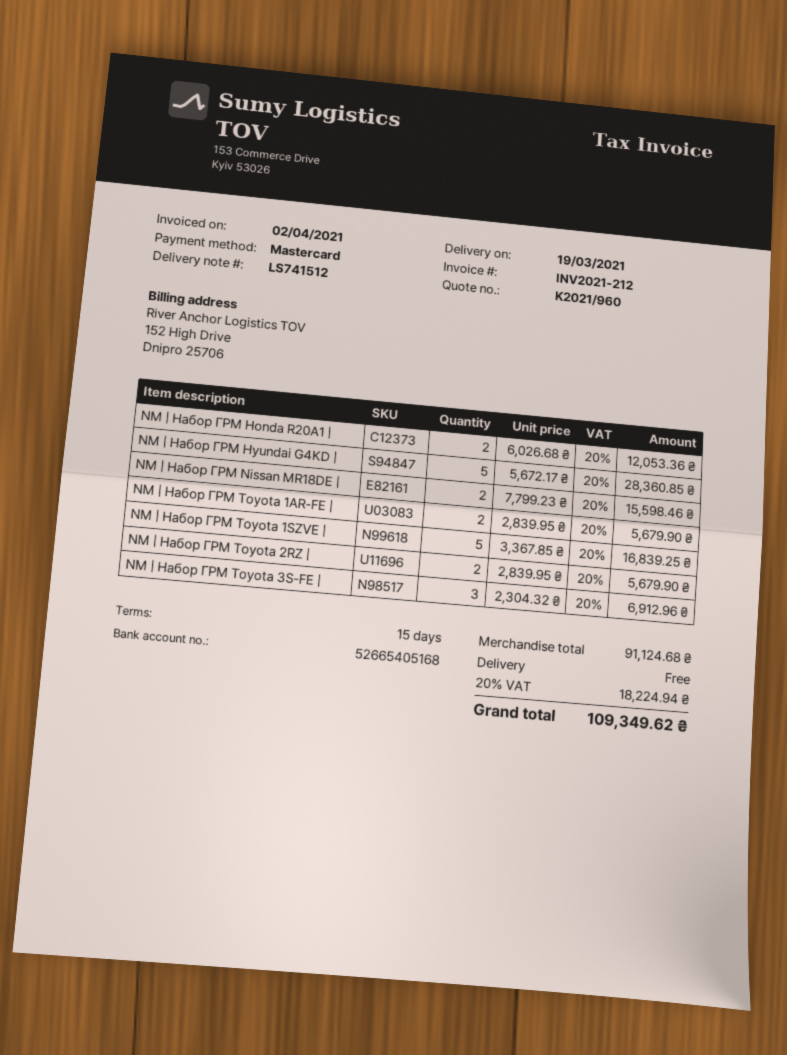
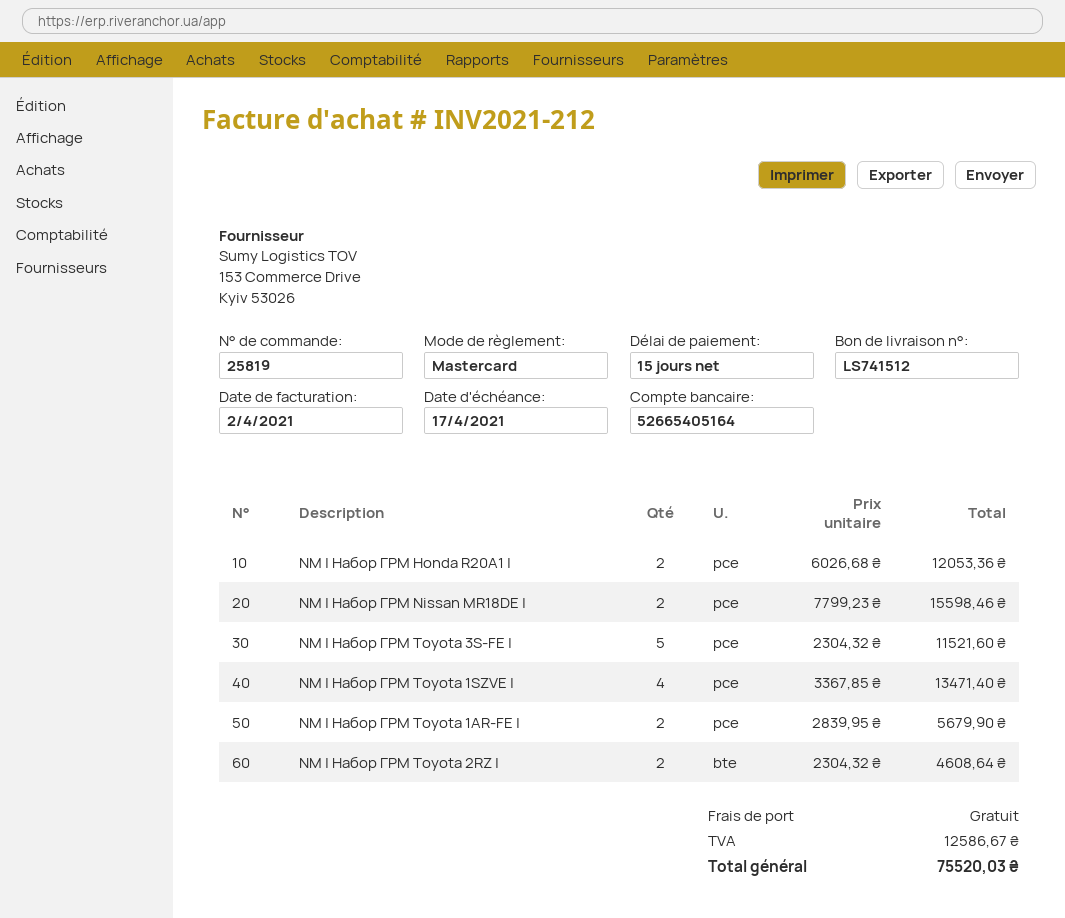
bank account: 52665405168 -> 52665405164
NM | Набор ГРМ Hyundai G4KD |: 5 x 5672.17 = 28360.85 -> none
NM | Набор ГРМ Toyota 1SZVE |: 5 x 3367.85 = 16839.25 -> 4 x 3367.85 = 13471.40
NM | Набор ГРМ Toyota 2RZ |: 2 x 2839.95 = 5679.90 -> 2 x 2304.32 = 4608.64
NM | Набор ГРМ Toyota 3S-FE |: 3 x 2304.32 = 6912.96 -> 5 x 2304.32 = 11521.60
tax: 18224.94 -> 12586.67
total: 109349.62 -> 75520.03

